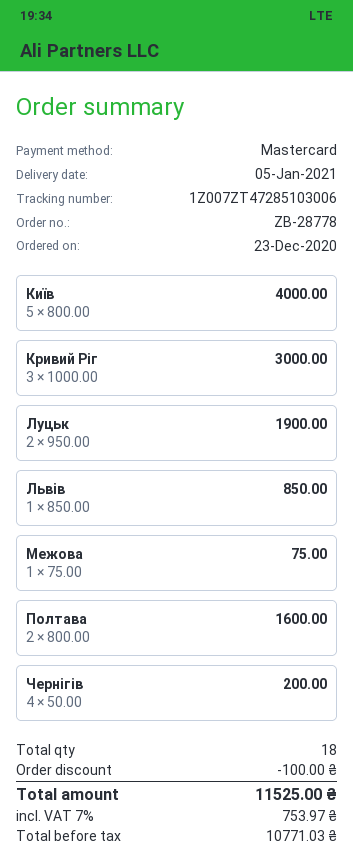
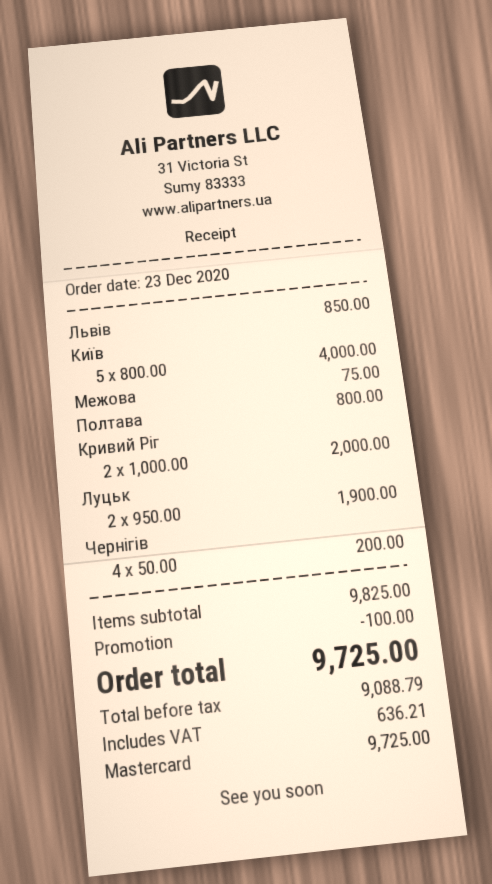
Кривий Ріг: 3 x 1000.00 = 3000.00 -> 2 x 1000.00 = 2000.00
Полтава: 2 x 800.00 = 1600.00 -> 1 x 800.00 = 800.00
net: 10771.03 -> 9088.79
tax: 753.97 -> 636.21
total: 11525.00 -> 9725.00

